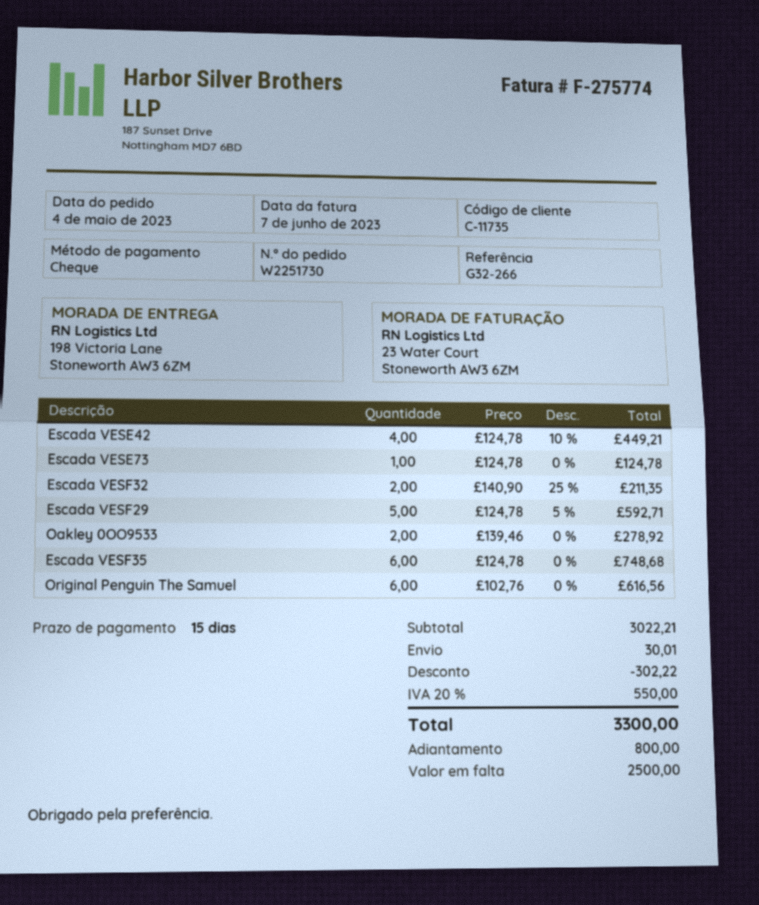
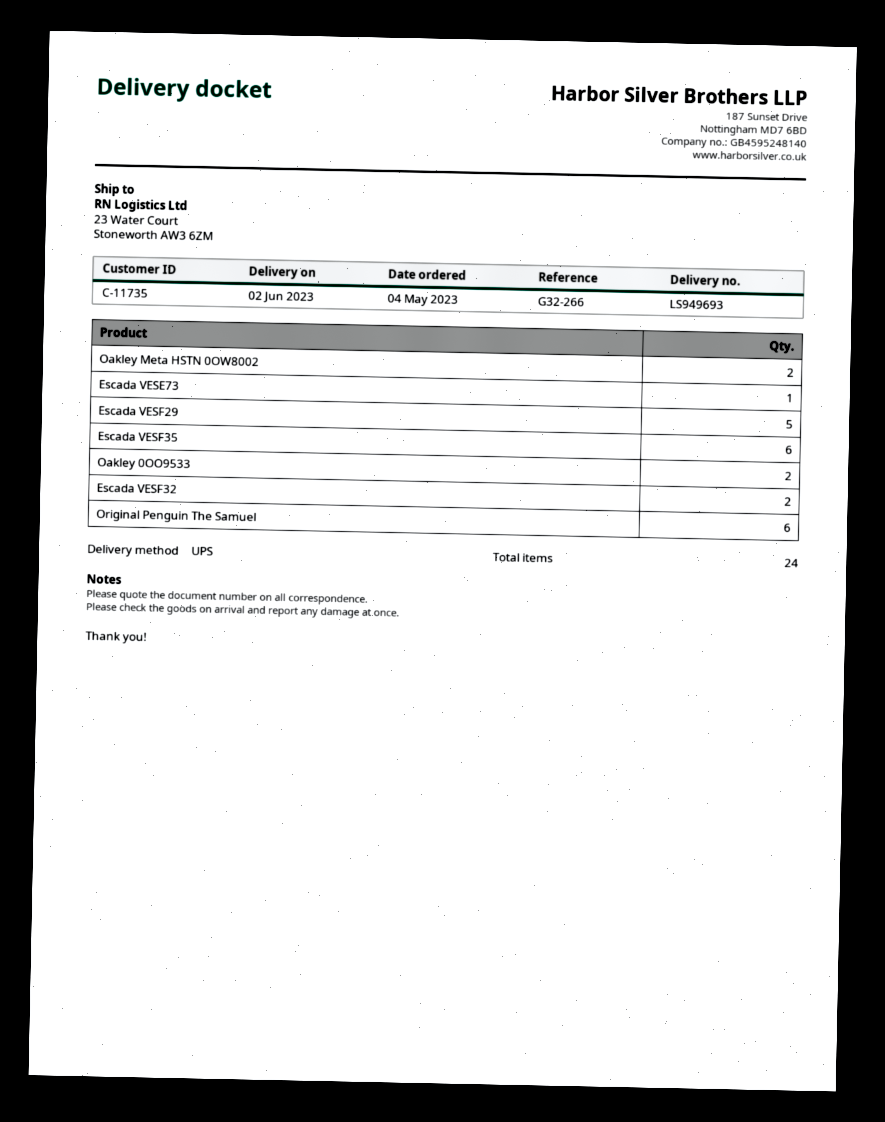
ship to: 198 Victoria Lane, Stoneworth AW3 6ZM -> 23 Water Court, Stoneworth AW3 6ZM
Escada VESE42: 4 -> none
Oakley Meta HSTN 0OW8002: none -> 2

